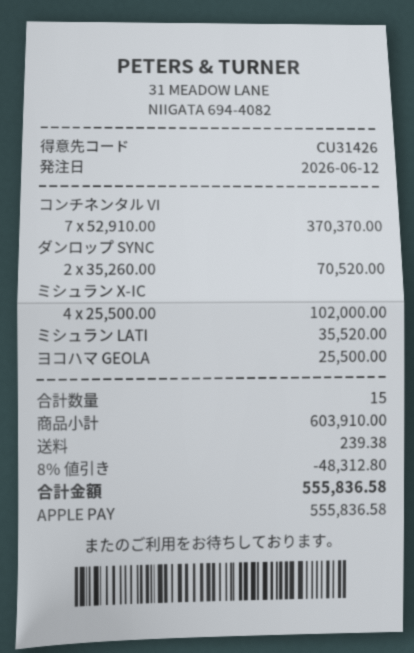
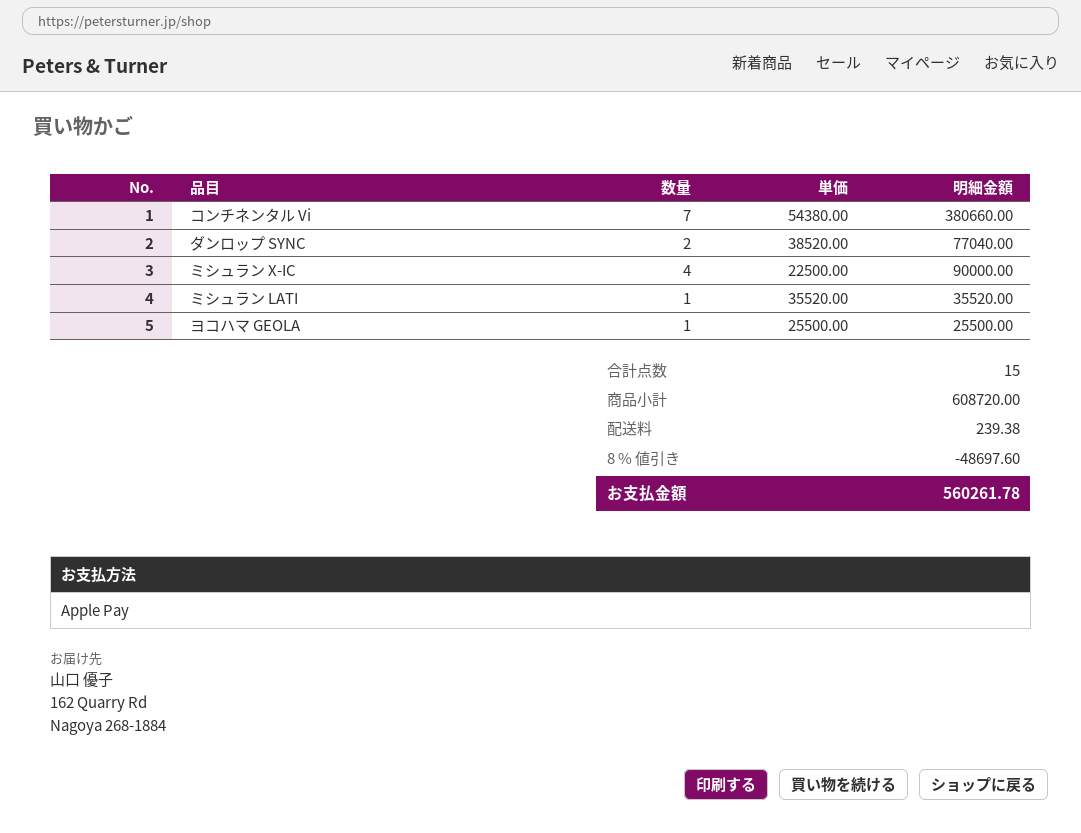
コンチネンタル VI: 7 x 52910.00 = 370370.00 -> 7 x 54380.00 = 380660.00
ダンロップ SYNC: 2 x 35260.00 = 70520.00 -> 2 x 38520.00 = 77040.00
ミシュラン X-IC: 4 x 25500.00 = 102000.00 -> 4 x 22500.00 = 90000.00
subtotal: 603910.00 -> 608720.00
discount: 8% = 48312.80 -> 8% = 48697.60
total: 555836.58 -> 560261.78

